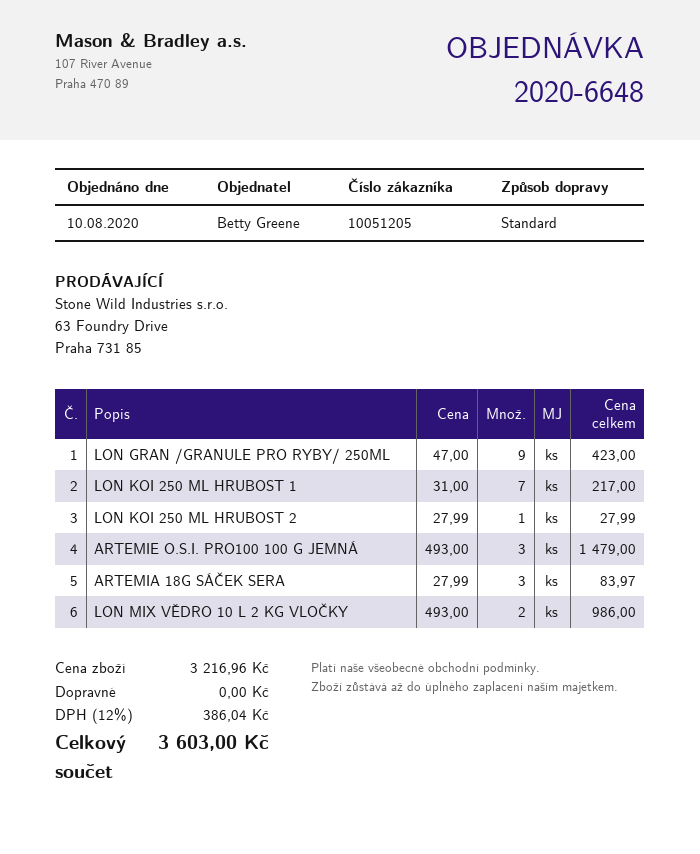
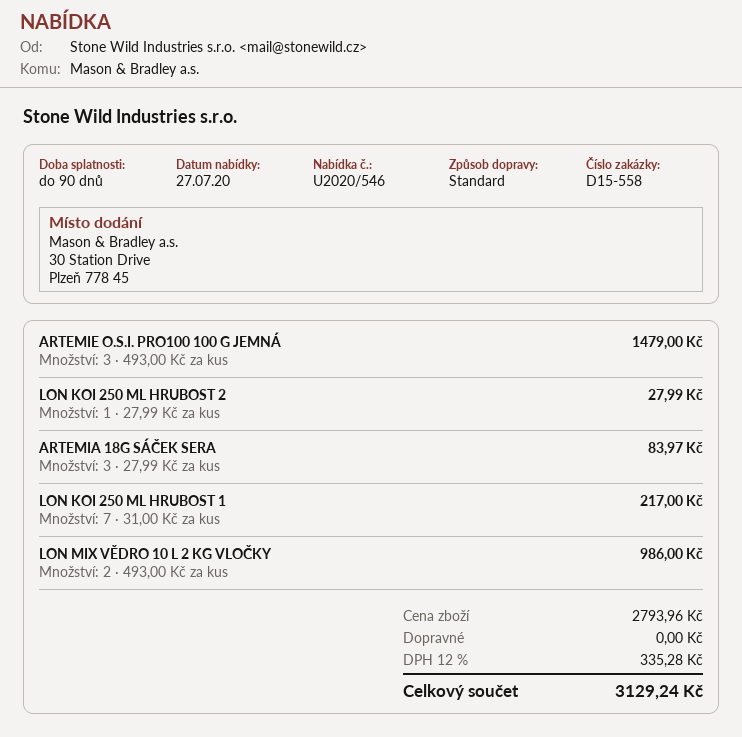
LON GRAN /GRANULE PRO RYBY/ 250ML: 9 x 47.00 = 423.00 -> none
subtotal: 3216.96 -> 2793.96
tax: 12% = 386.04 -> 12% = 335.28
total: 3603.00 -> 3129.24

